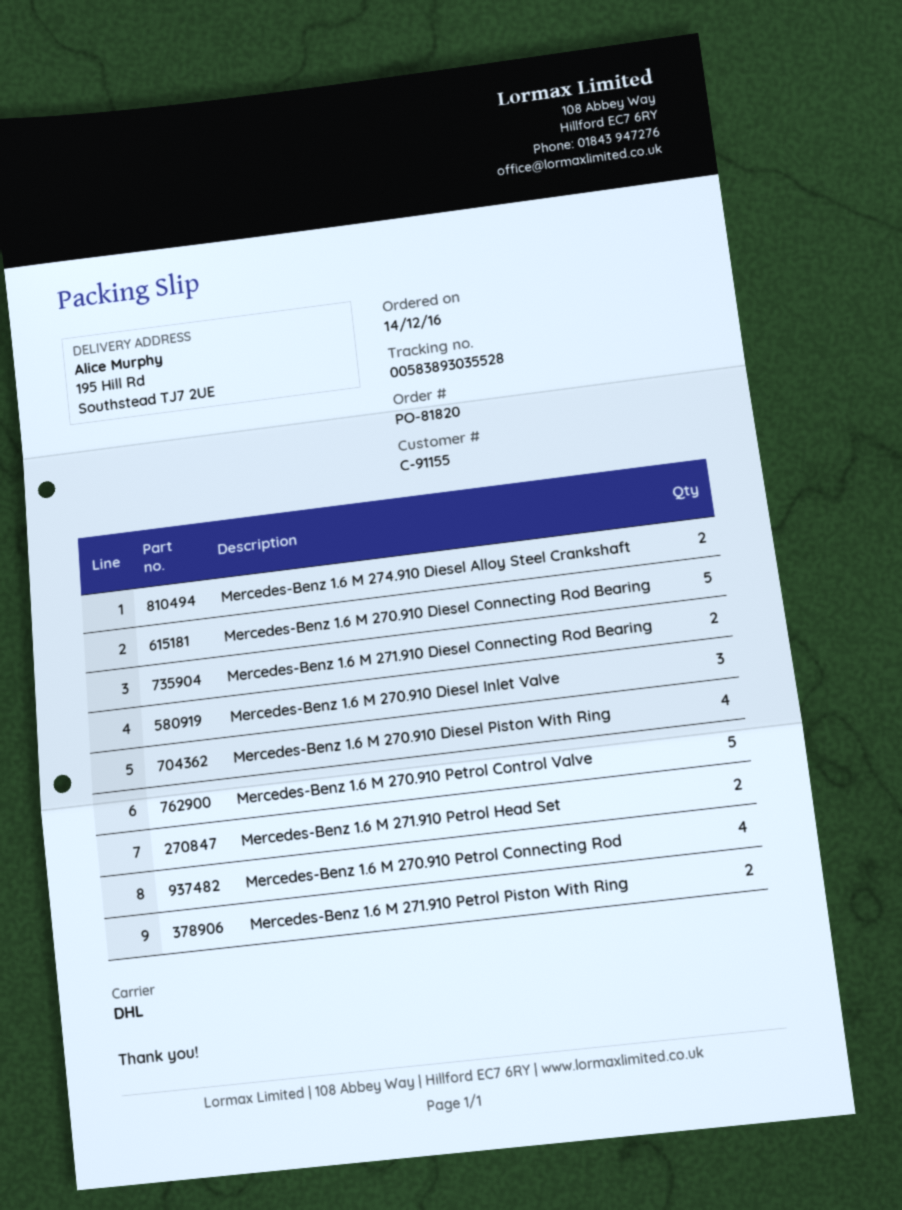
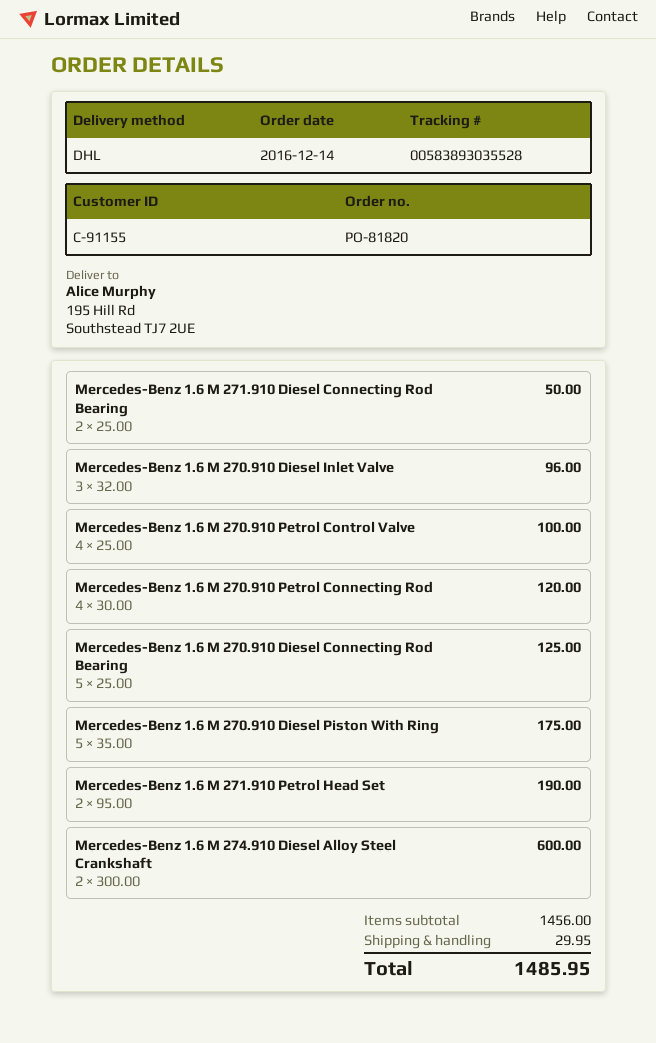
Mercedes-Benz 1.6 M 270.910 Diesel Piston With Ring: 4 -> 5
Mercedes-Benz 1.6 M 270.910 Petrol Control Valve: 5 -> 4
Mercedes-Benz 1.6 M 271.910 Petrol Piston With Ring: 2 -> none

